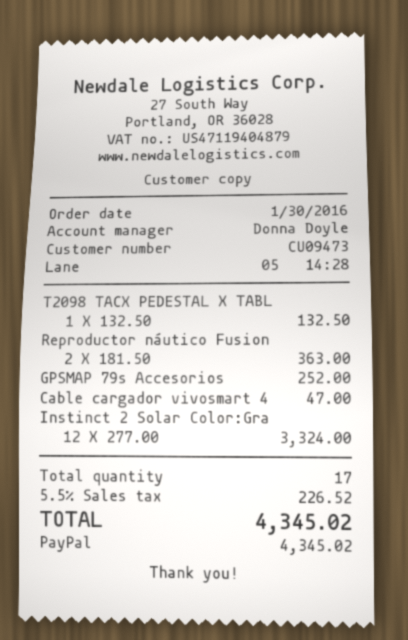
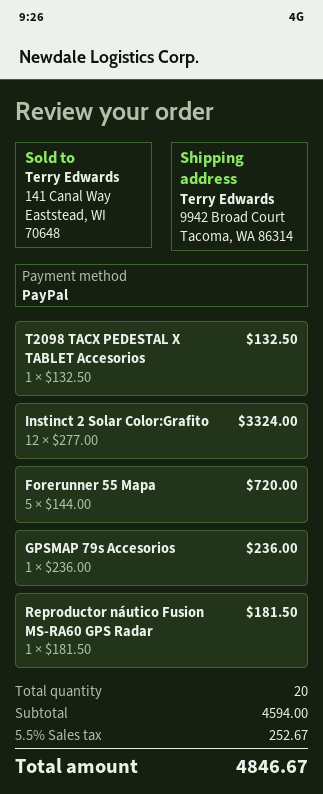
Reproductor náutico Fusion: 2 x 181.50 = 363.00 -> 1 x 181.50 = 181.50
GPSMAP 79s Accesorios: 1 x 252.00 = 252.00 -> 1 x 236.00 = 236.00
Cable cargador vivosmart 4: 1 x 47.00 = 47.00 -> none
Forerunner 55 Mapa: none -> 5 x 144.00 = 720.00
total quantity: 17 -> 20
tax: 5.5% = 226.52 -> 5.5% = 252.67
total: 4345.02 -> 4846.67

